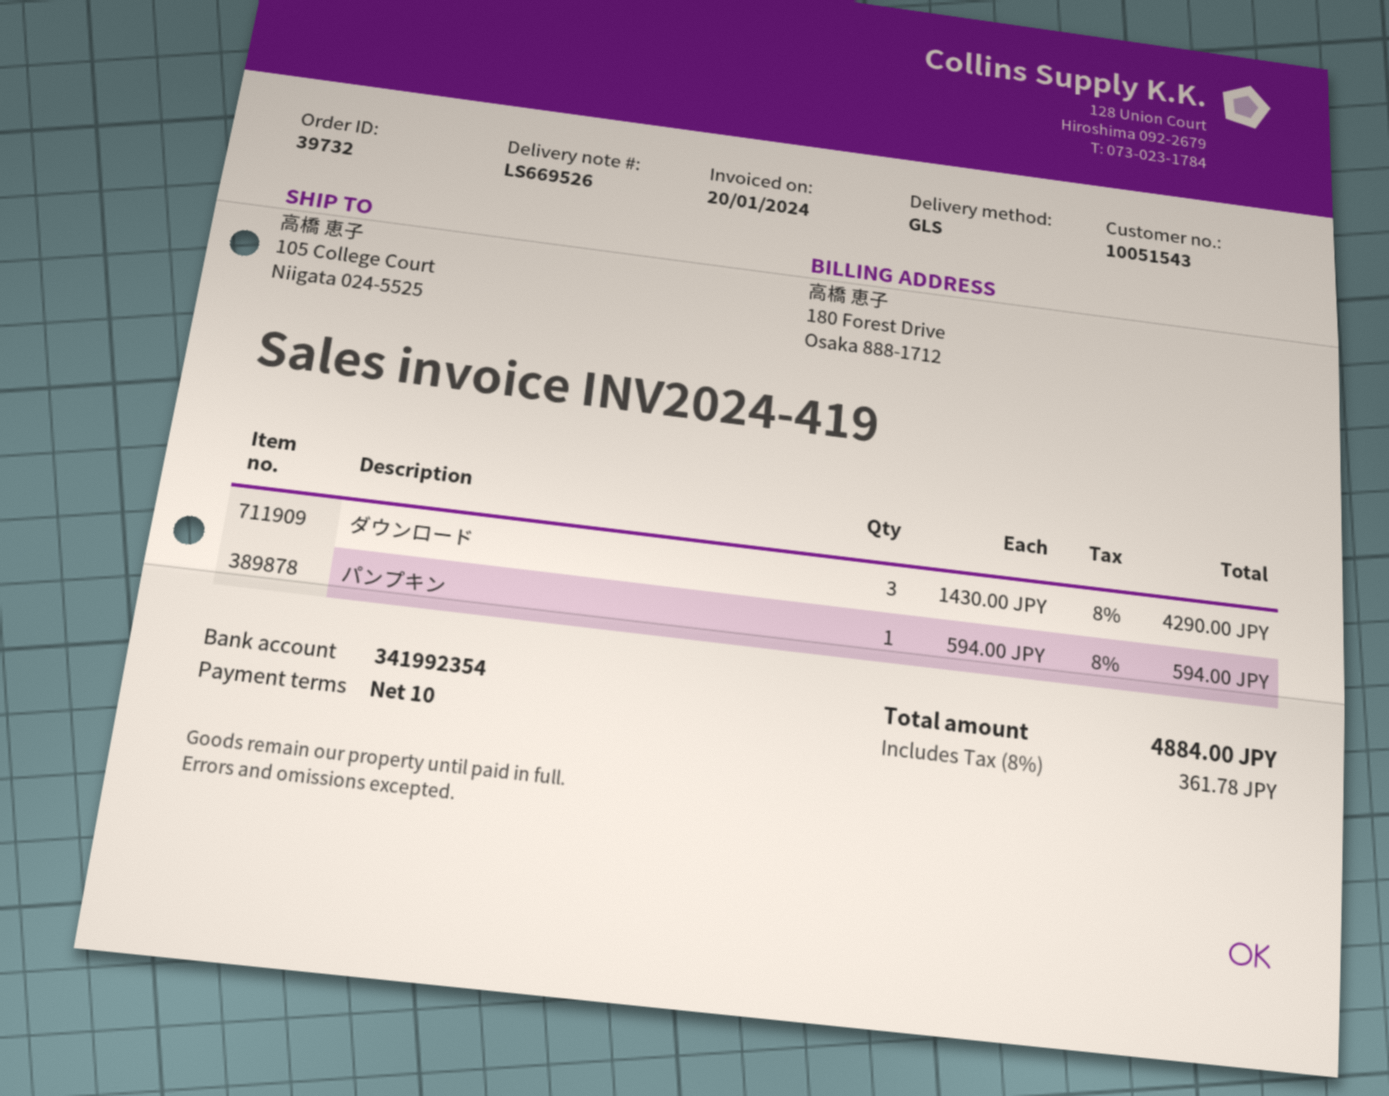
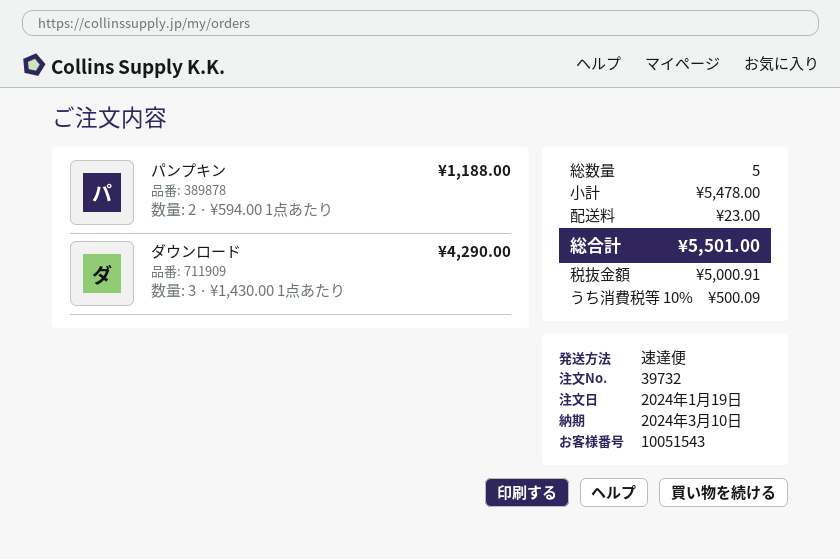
shipping method: GLS -> express
パンプキン: 1 x 594.00 = 594.00 -> 2 x 594.00 = 1188.00
shipping: none -> 23.00
tax: 8% = 361.78 -> 10% = 500.09
total: 4884.00 -> 5501.00

